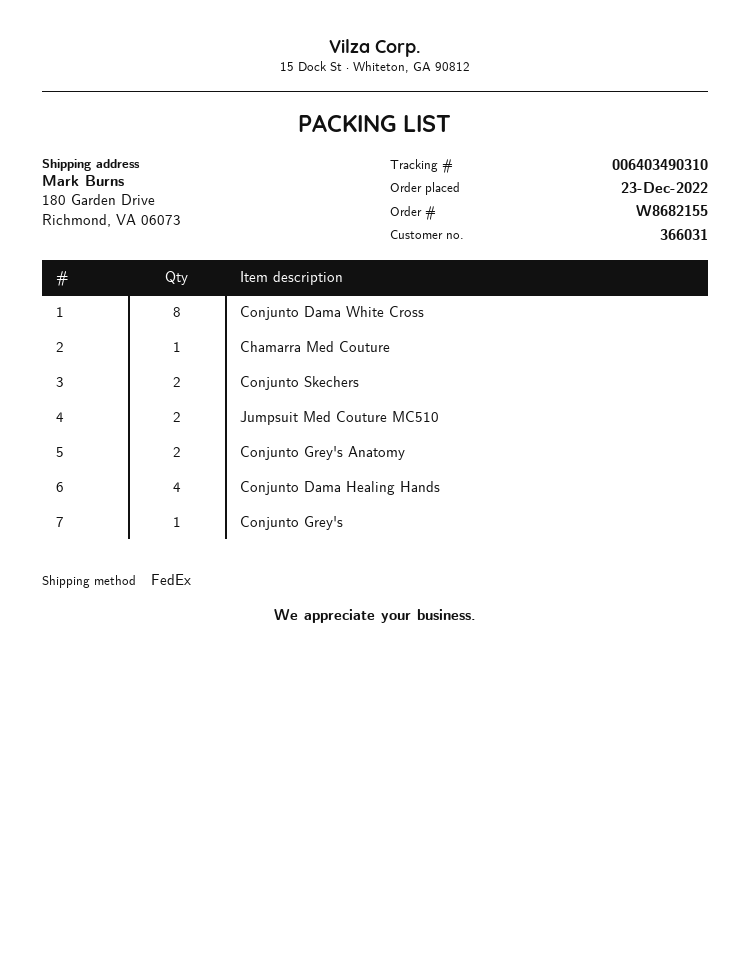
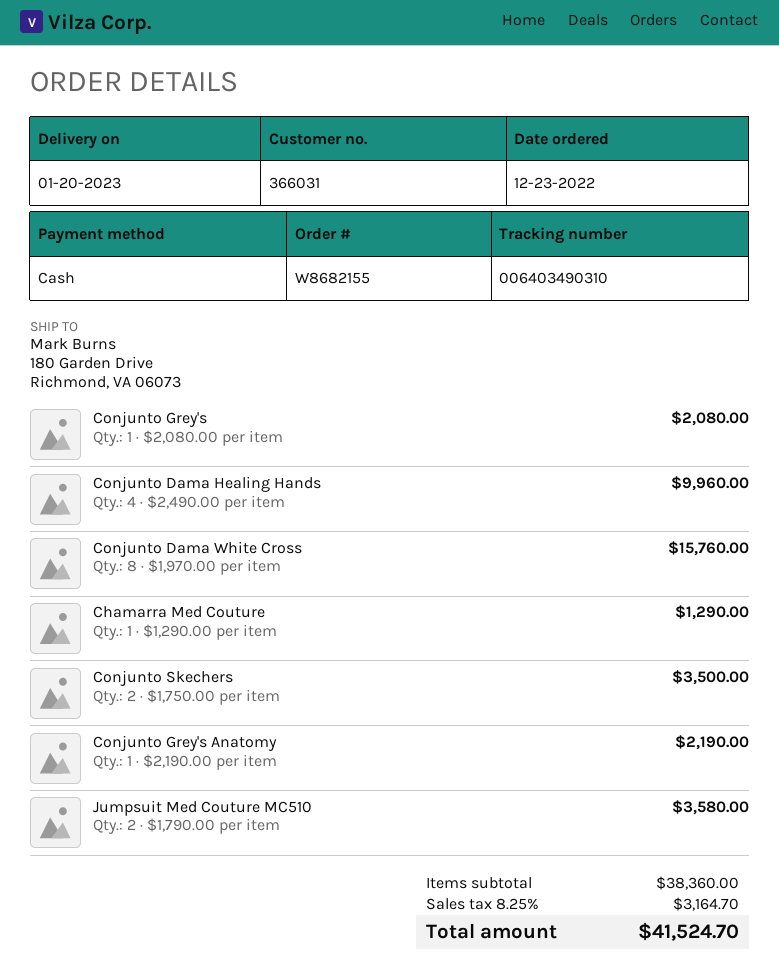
Conjunto Grey's Anatomy: 2 -> 1

